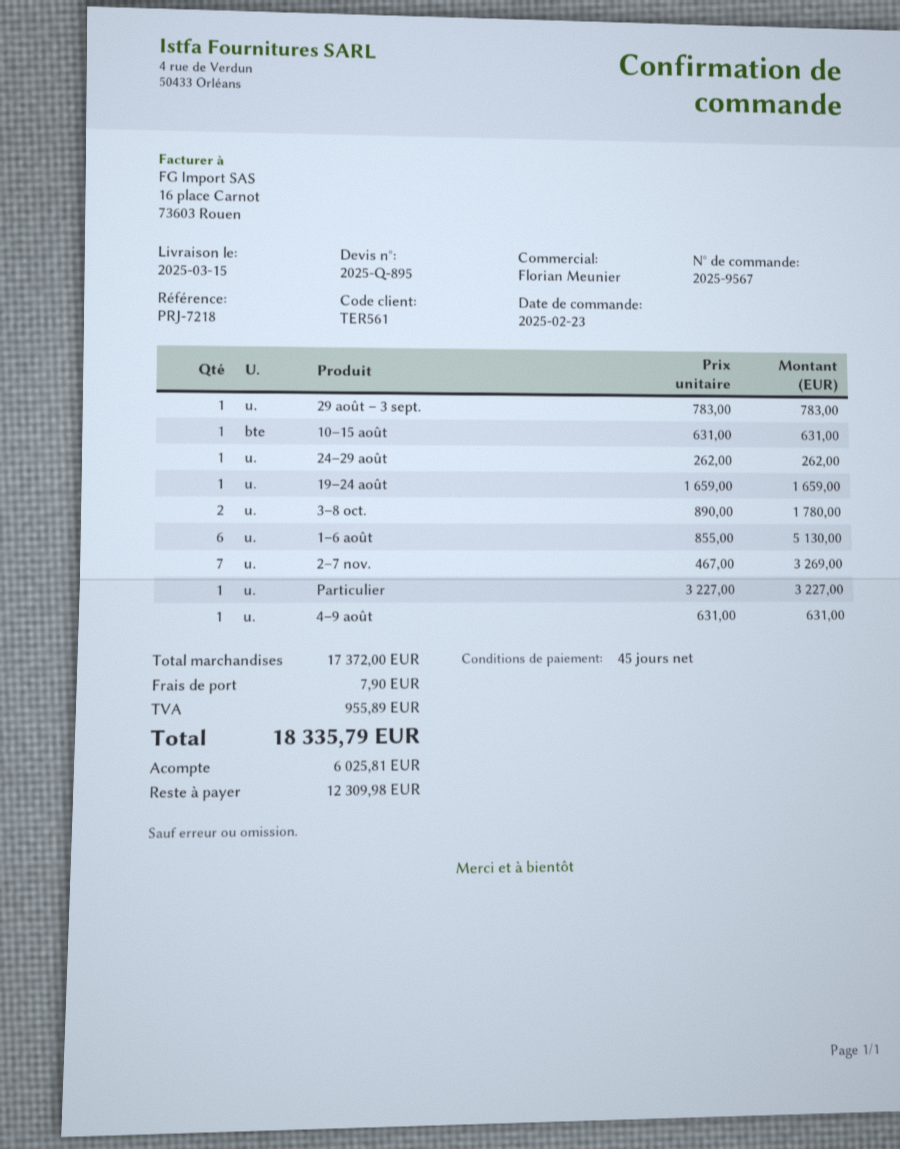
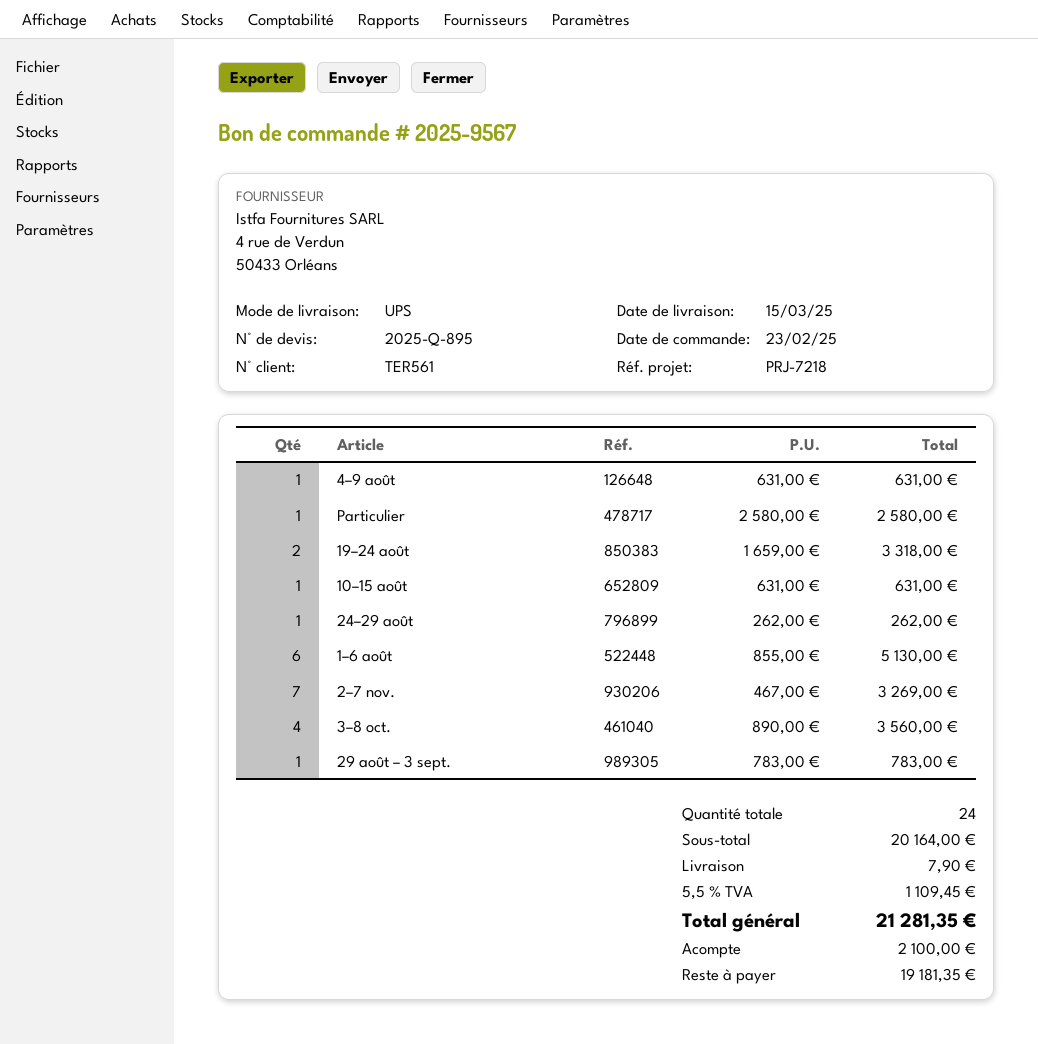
19–24 août: 1 x 1659.00 = 1659.00 -> 2 x 1659.00 = 3318.00
3–8 oct.: 2 x 890.00 = 1780.00 -> 4 x 890.00 = 3560.00
Particulier: 1 x 3227.00 = 3227.00 -> 1 x 2580.00 = 2580.00
subtotal: 17372.00 -> 20164.00
tax: 955.89 -> 1109.45
total: 18335.79 -> 21281.35
deposit: 6025.81 -> 2100.00
balance: 12309.98 -> 19181.35

